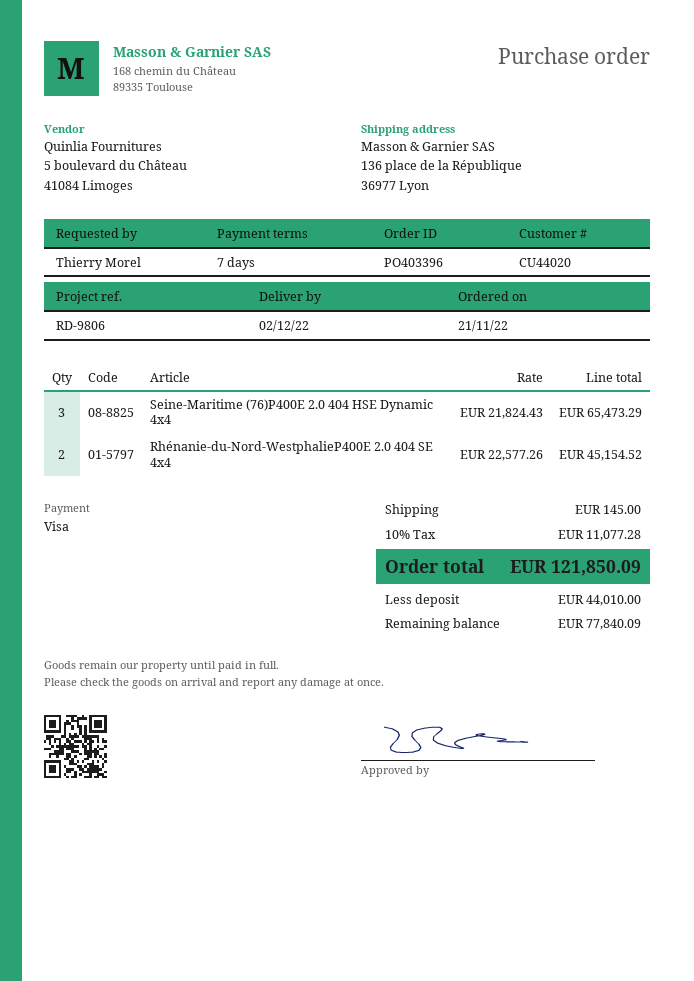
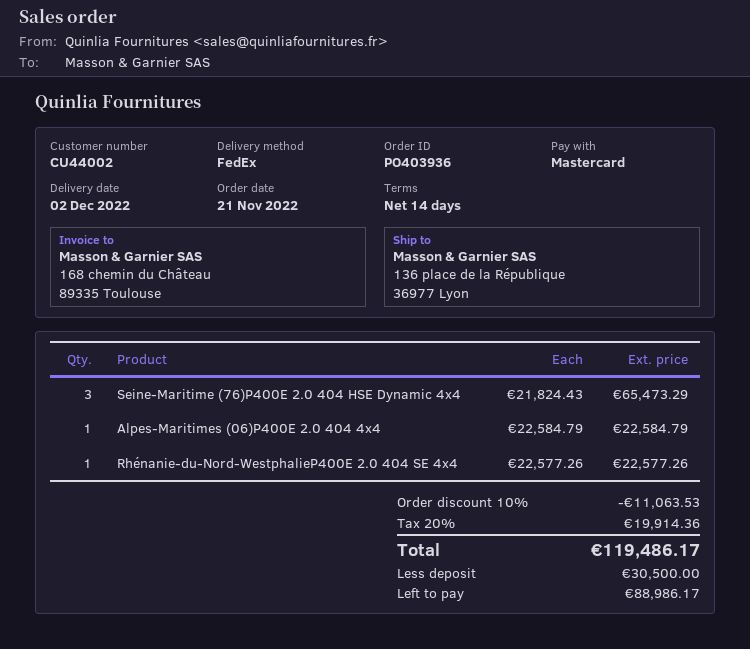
order number: PO403396 -> PO403936
payment terms: 7 days -> 14 days
customer number: CU44020 -> CU44002
payment method: Visa -> Mastercard
Rhénanie-du-Nord-WestphalieP400E 2.0 404 SE 4x4: 2 x 22577.26 = 45154.52 -> 1 x 22577.26 = 22577.26
Alpes-Maritimes (06)P400E 2.0 404 4x4: none -> 1 x 22584.79 = 22584.79
discount: none -> 10% = 11063.53
shipping: 145.00 -> none
tax: 10% = 11077.28 -> 20% = 19914.36
total: 121850.09 -> 119486.17
deposit: 44010.00 -> 30500.00
balance: 77840.09 -> 88986.17

